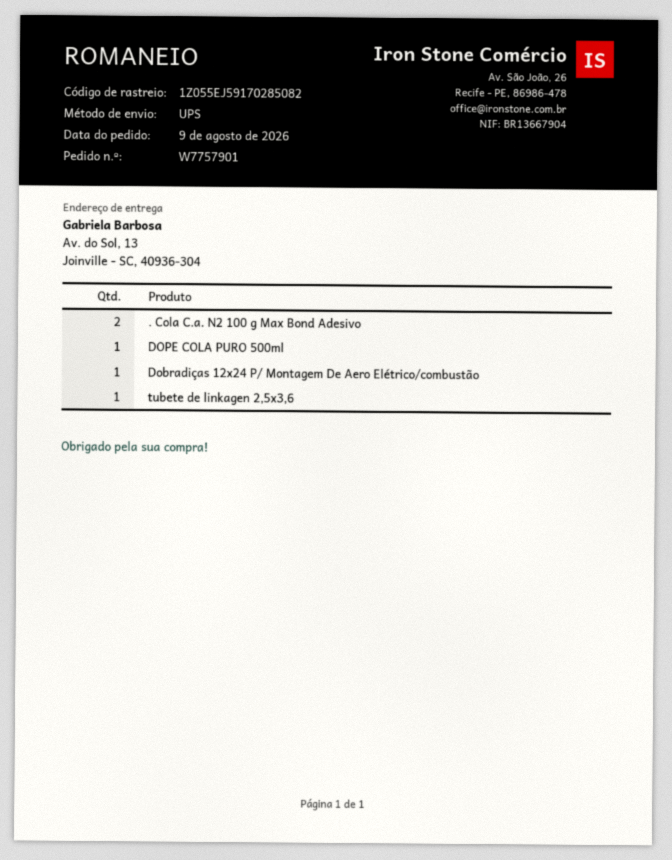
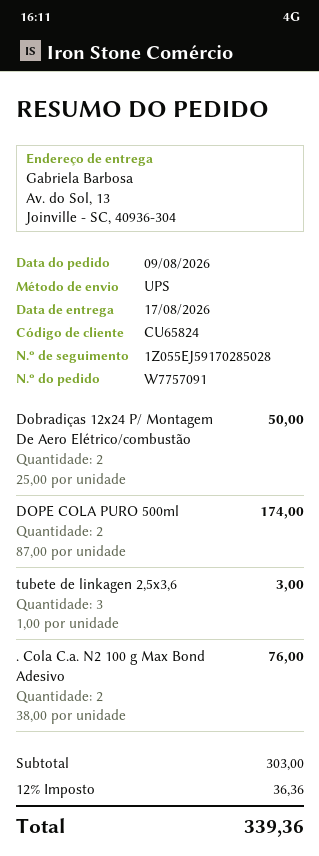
order number: W7757901 -> W7757091
tracking number: 1Z055EJ59170285082 -> 1Z055EJ59170285028
DOPE COLA PURO 500ml: 1 -> 2
Dobradiças 12x24 P/ Montagem De Aero Elétrico/combustão: 1 -> 2
tubete de linkagen 2,5x3,6: 1 -> 3

